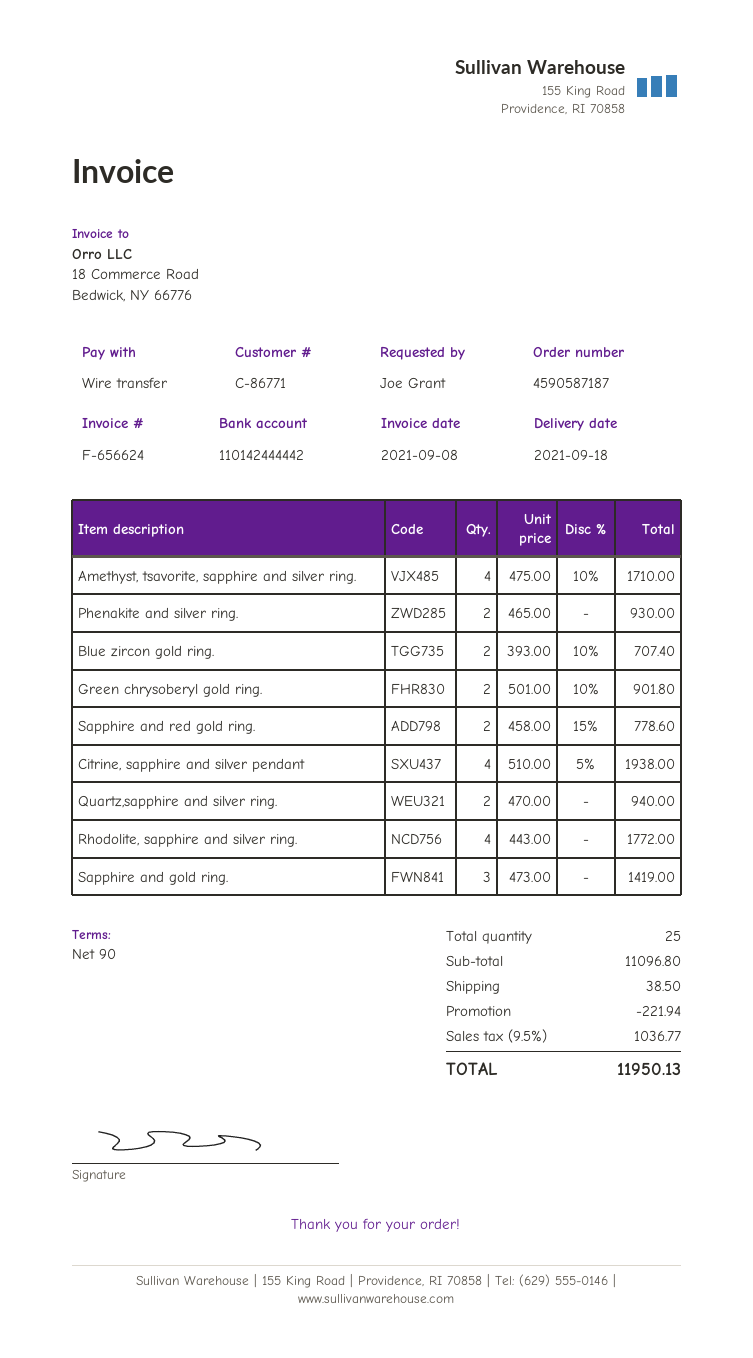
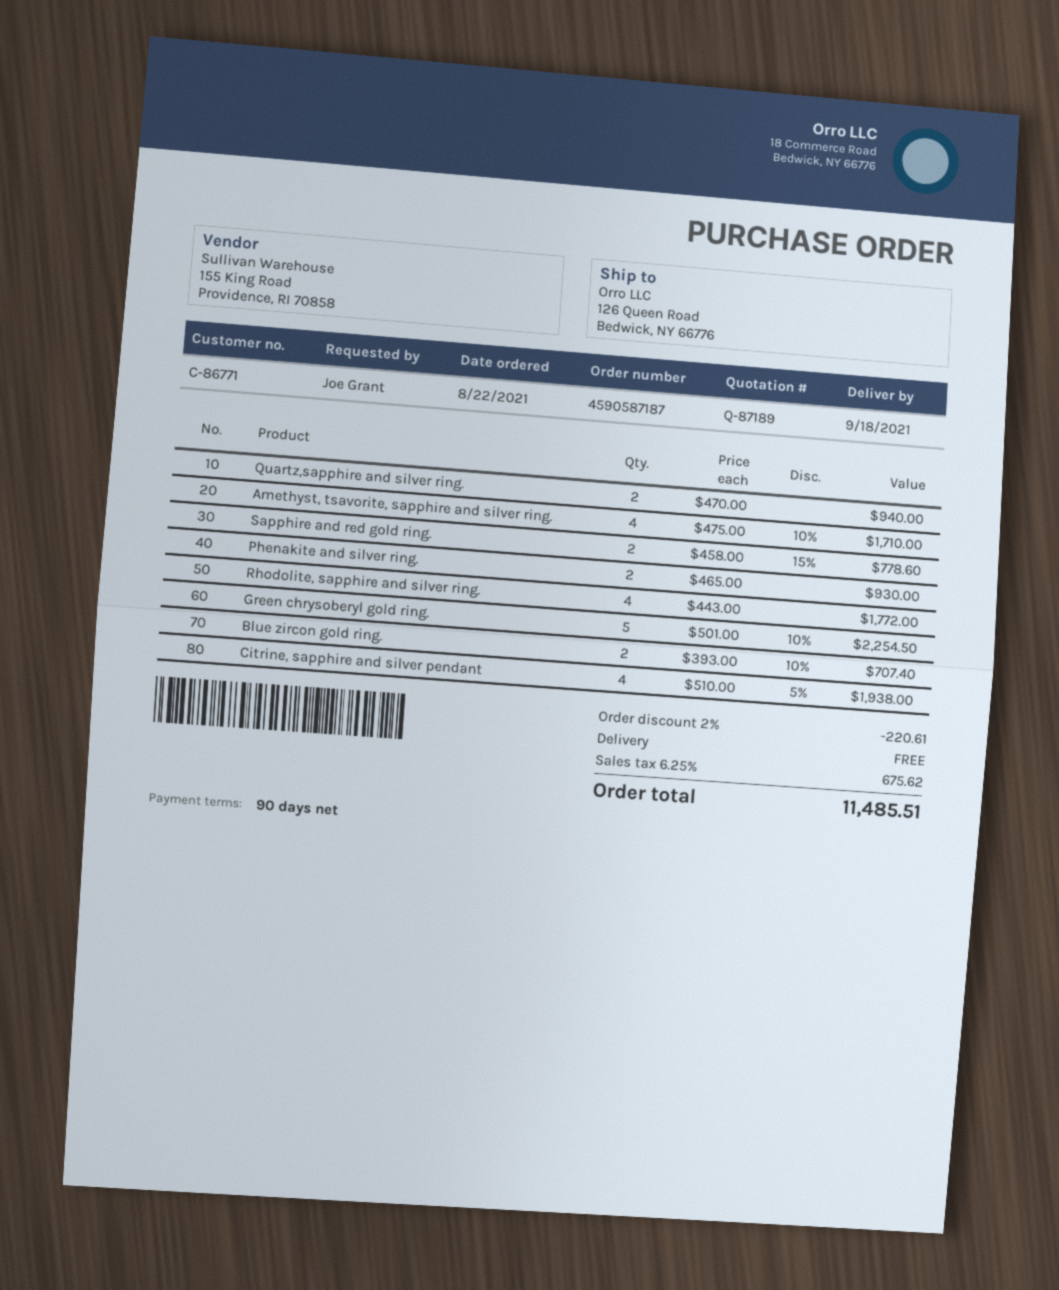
Green chrysoberyl gold ring.: 2 x 501.00 - 10% = 901.80 -> 5 x 501.00 - 10% = 2254.50
Sapphire and gold ring.: 3 x 473.00 = 1419.00 -> none
discount: 221.94 -> 220.61
shipping: 38.50 -> 0.00
tax: 9.5% = 1036.77 -> 6.25% = 675.62
total: 11950.13 -> 11485.51

